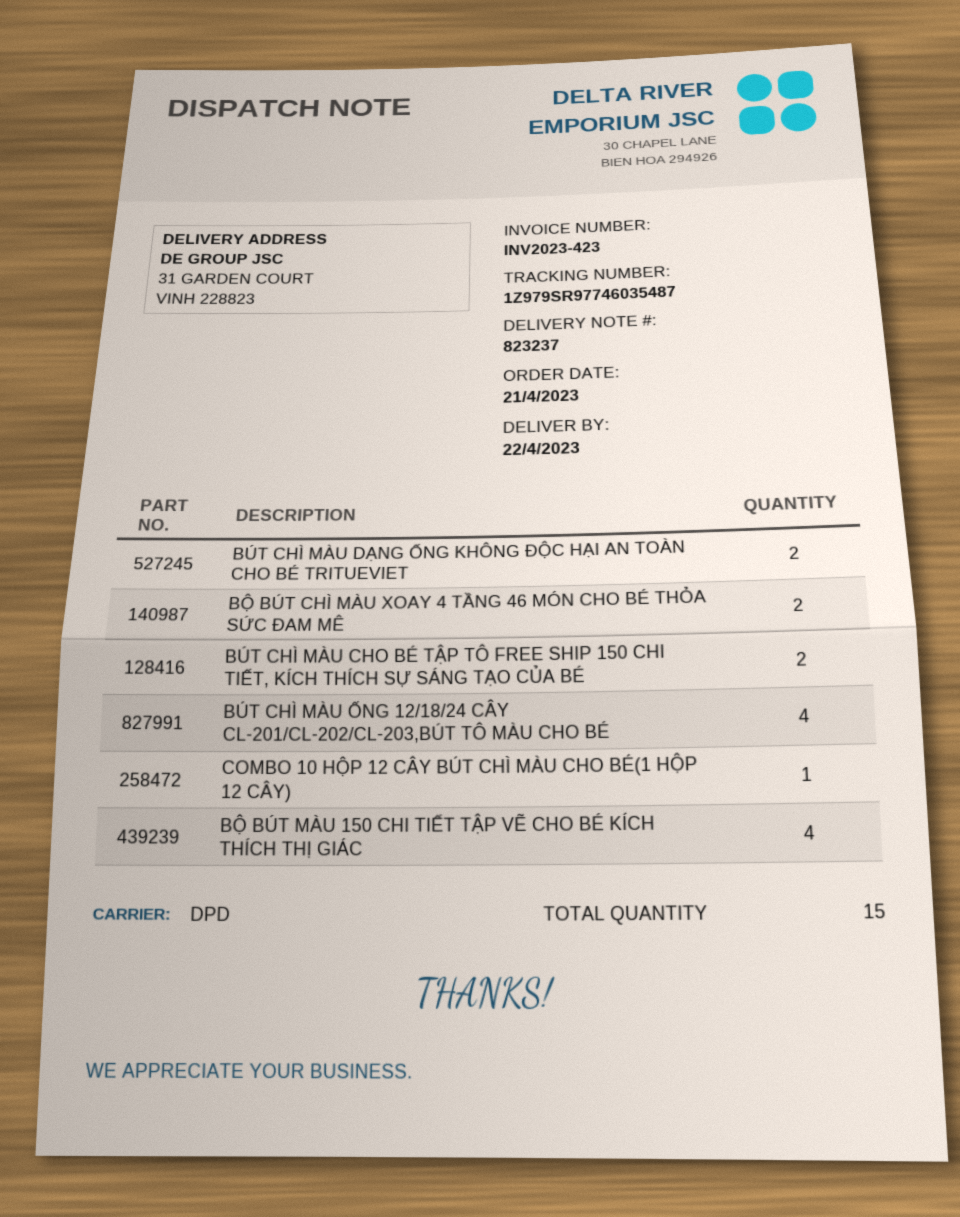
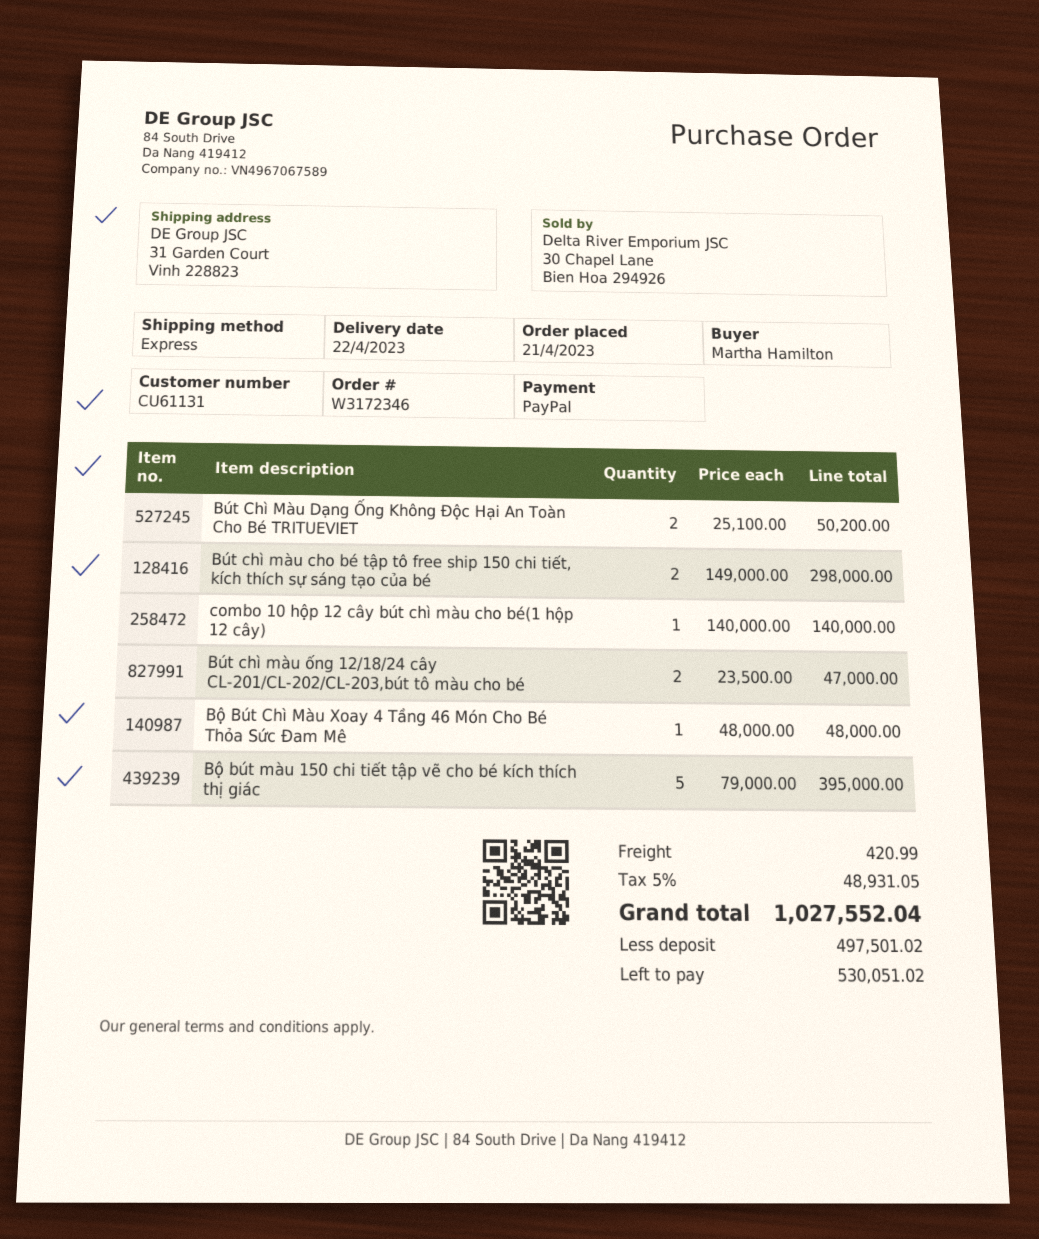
shipping method: DPD -> express
BỘ BÚT CHÌ MÀU XOAY 4 TẦNG 46 MÓN CHO BÉ THỎA SỨC ĐAM MÊ: 2 -> 1
BÚT CHÌ MÀU ỐNG 12/18/24 CÂY CL-201/CL-202/CL-203,BÚT TÔ MÀU CHO BÉ: 4 -> 2
BỘ BÚT MÀU 150 CHI TIẾT TẬP VẼ CHO BÉ KÍCH THÍCH THỊ GIÁC: 4 -> 5

